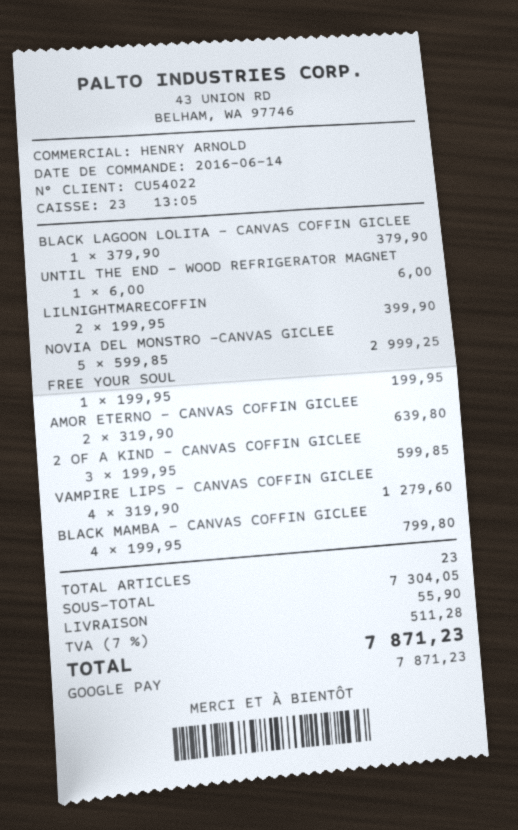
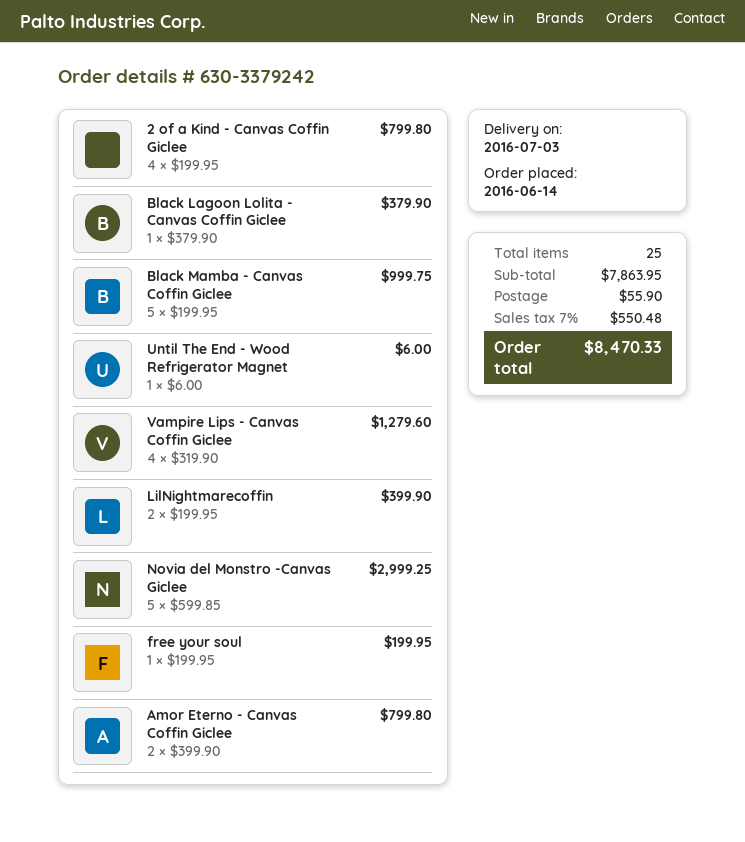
AMOR ETERNO - CANVAS COFFIN GICLEE: 2 x 319.90 = 639.80 -> 2 x 399.90 = 799.80
2 OF A KIND - CANVAS COFFIN GICLEE: 3 x 199.95 = 599.85 -> 4 x 199.95 = 799.80
BLACK MAMBA - CANVAS COFFIN GICLEE: 4 x 199.95 = 799.80 -> 5 x 199.95 = 999.75
total quantity: 23 -> 25
subtotal: 7304.05 -> 7863.95
tax: 7% = 511.28 -> 7% = 550.48
total: 7871.23 -> 8470.33

